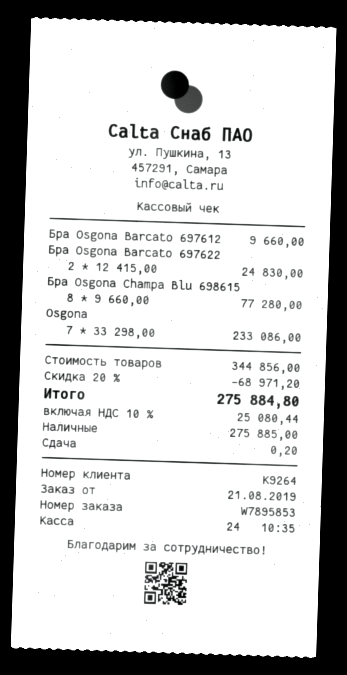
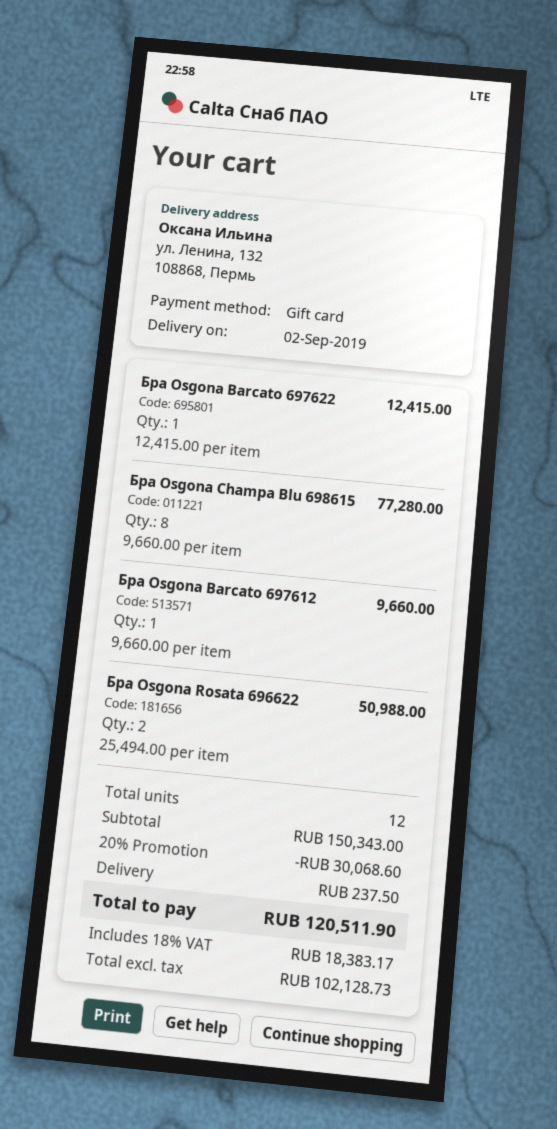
payment method: cash -> gift card
Бра Osgona Barcato 697622: 2 x 12415.00 = 24830.00 -> 1 x 12415.00 = 12415.00
Osgona: 7 x 33298.00 = 233086.00 -> none
Бра Osgona Rosata 696622: none -> 2 x 25494.00 = 50988.00
subtotal: 344856.00 -> 150343.00
discount: 20% = 68971.20 -> 20% = 30068.60
shipping: none -> 237.50
tax: 10% = 25080.44 -> 18% = 18383.17
total: 275884.80 -> 120511.90

